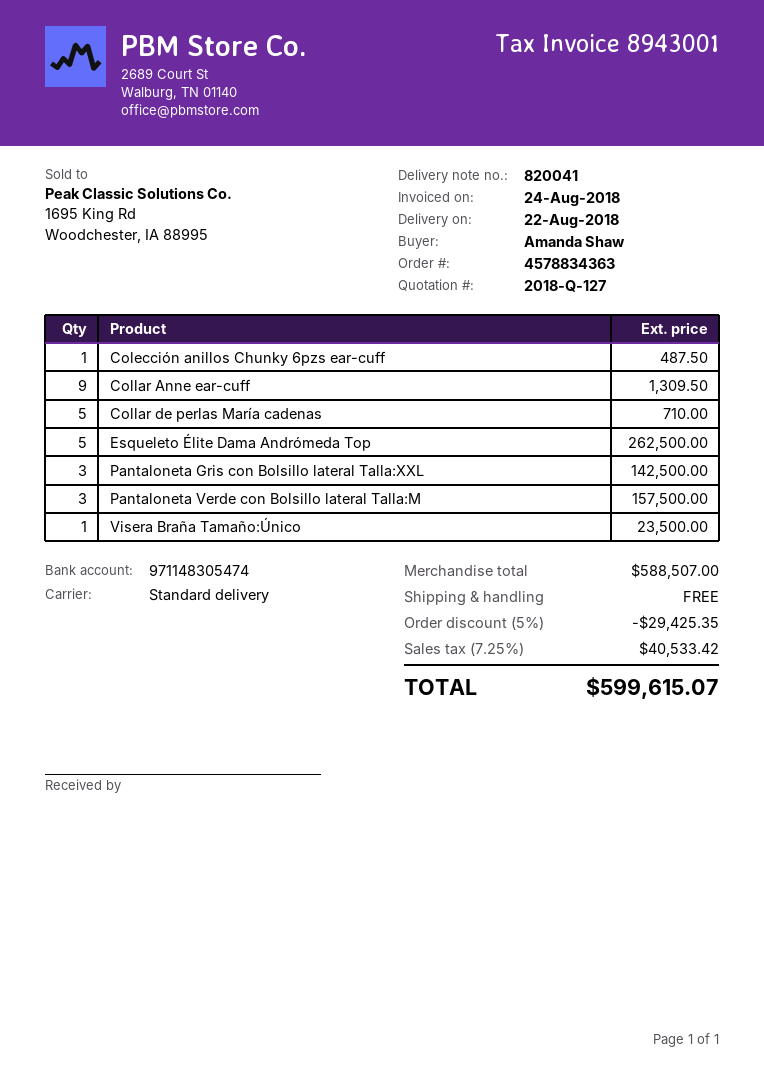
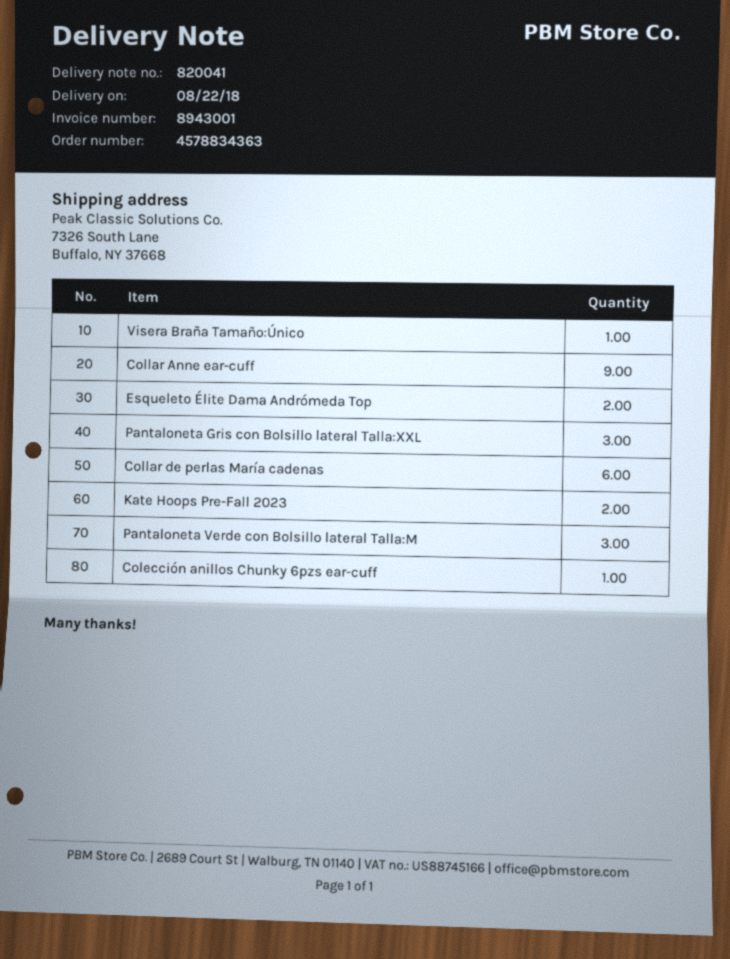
Collar de perlas María cadenas: 5 -> 6
Esqueleto Élite Dama Andrómeda Top: 5 -> 2
Kate Hoops Pre-Fall 2023: none -> 2

